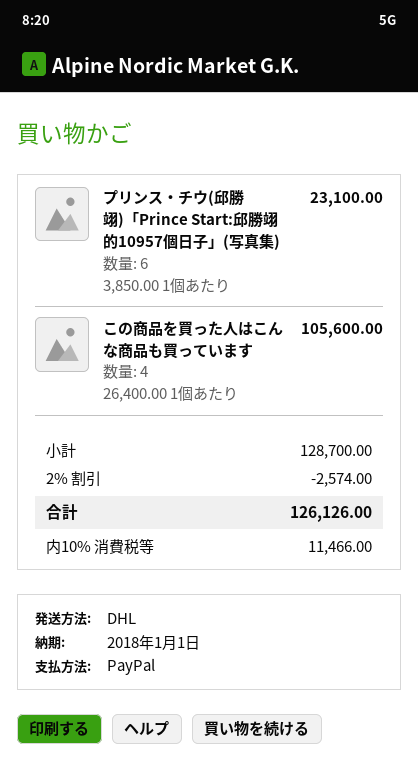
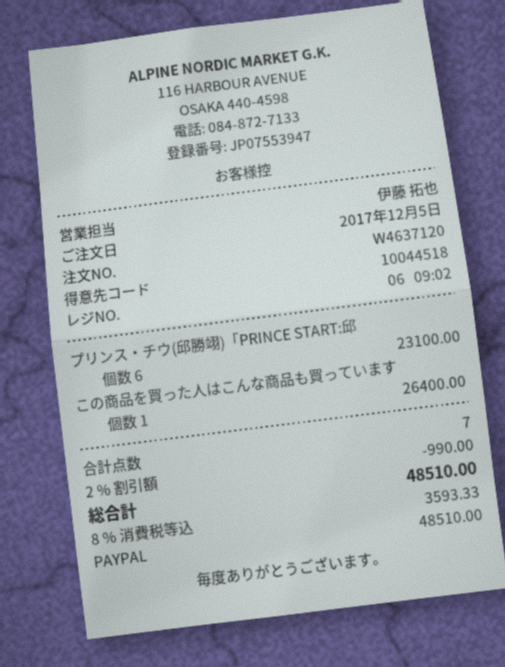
この商品を買った人はこんな商品も買っています: 4 for 105600.00 -> 1 for 26400.00
discount: 2% = 2574.00 -> 2% = 990.00
tax: 10% = 11466.00 -> 8% = 3593.33
total: 126126.00 -> 48510.00

